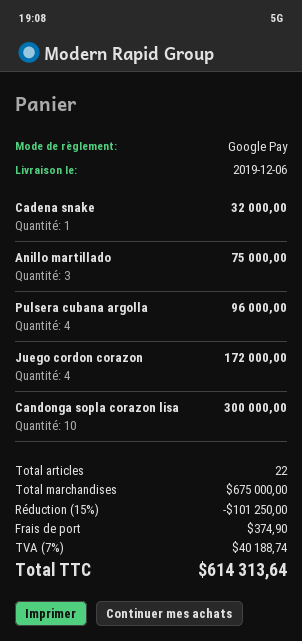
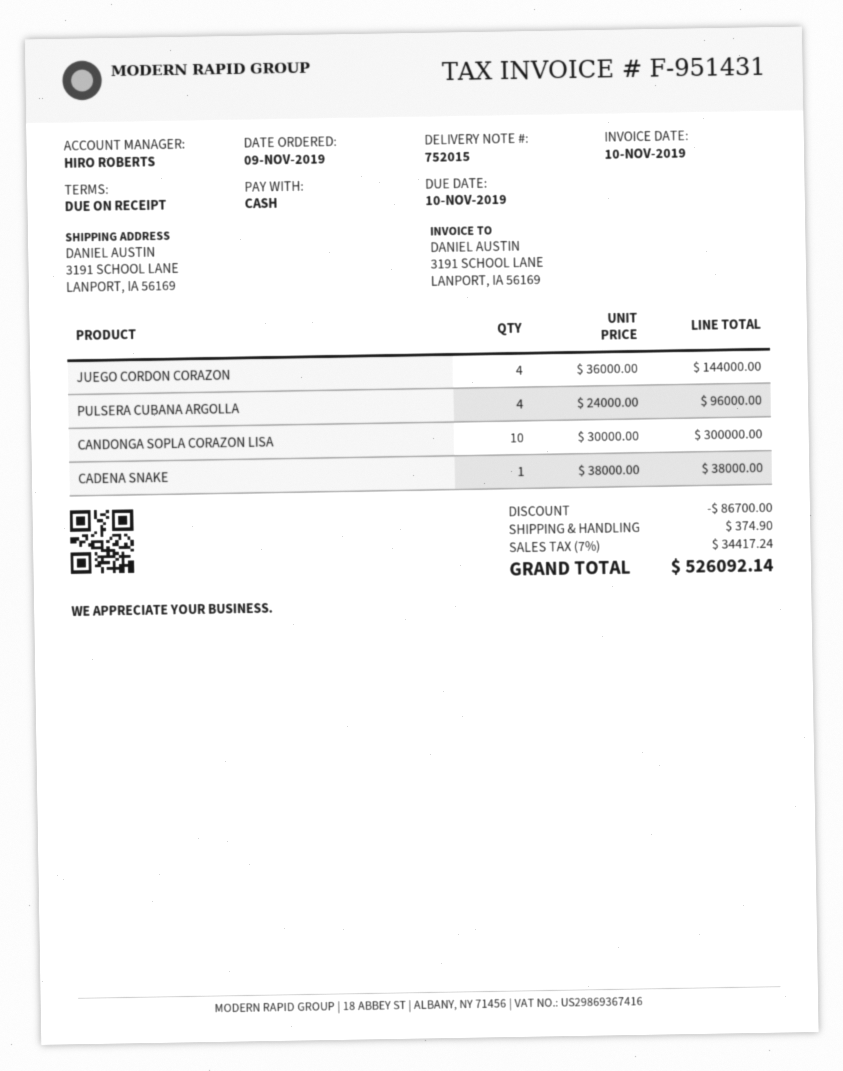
payment method: Google Pay -> cash
Cadena snake: 1 for 32000.00 -> 1 for 38000.00
Anillo martillado: 3 for 75000.00 -> none
Juego cordon corazon: 4 for 172000.00 -> 4 for 144000.00
discount: 101250.00 -> 86700.00
tax: 7% = 40188.74 -> 7% = 34417.24
total: 614313.64 -> 526092.14

